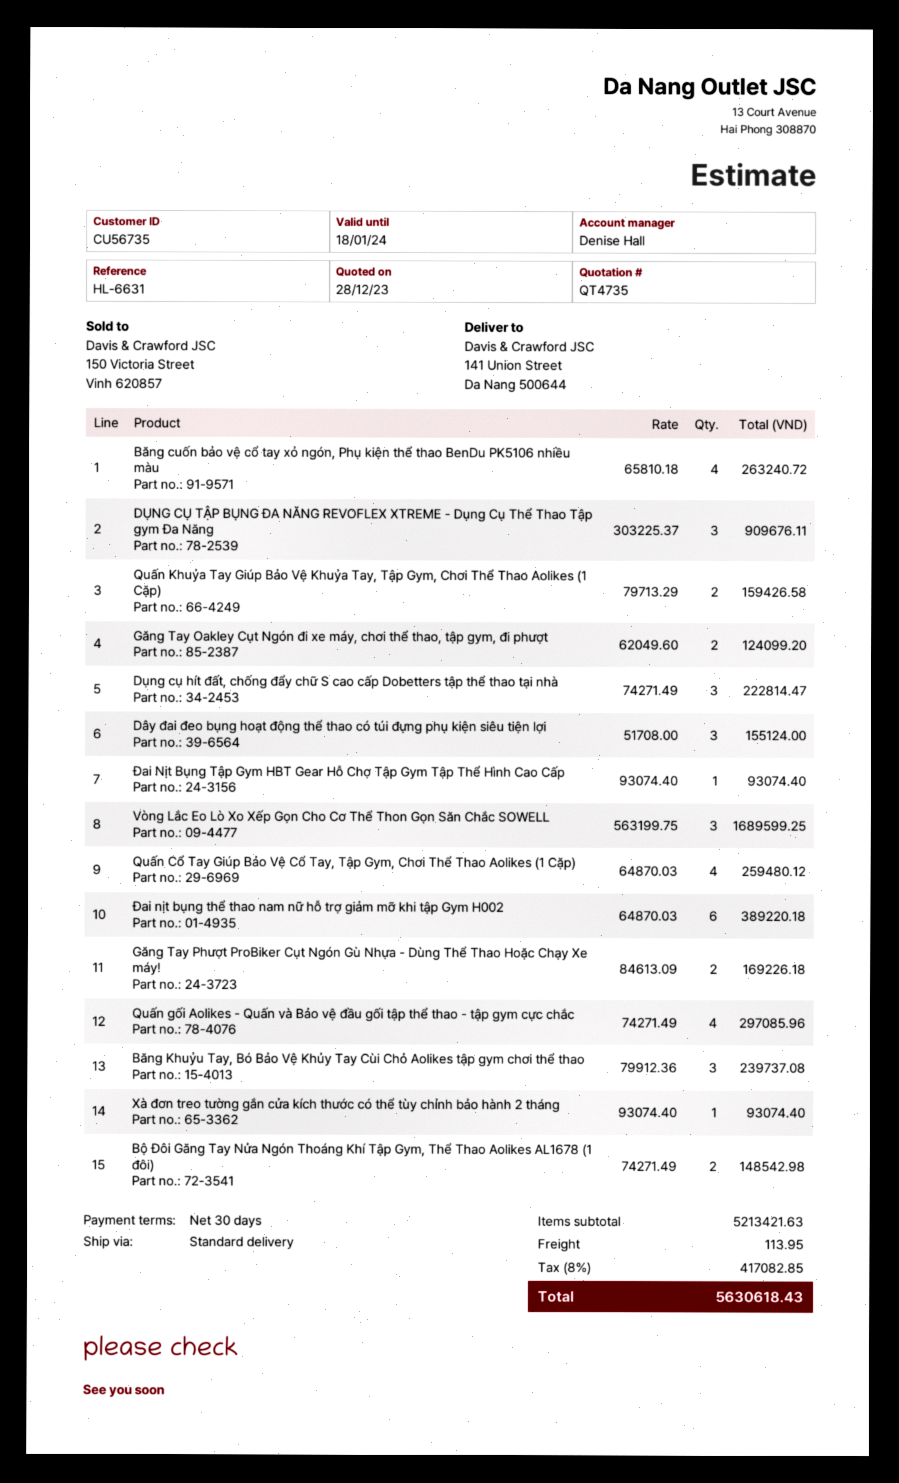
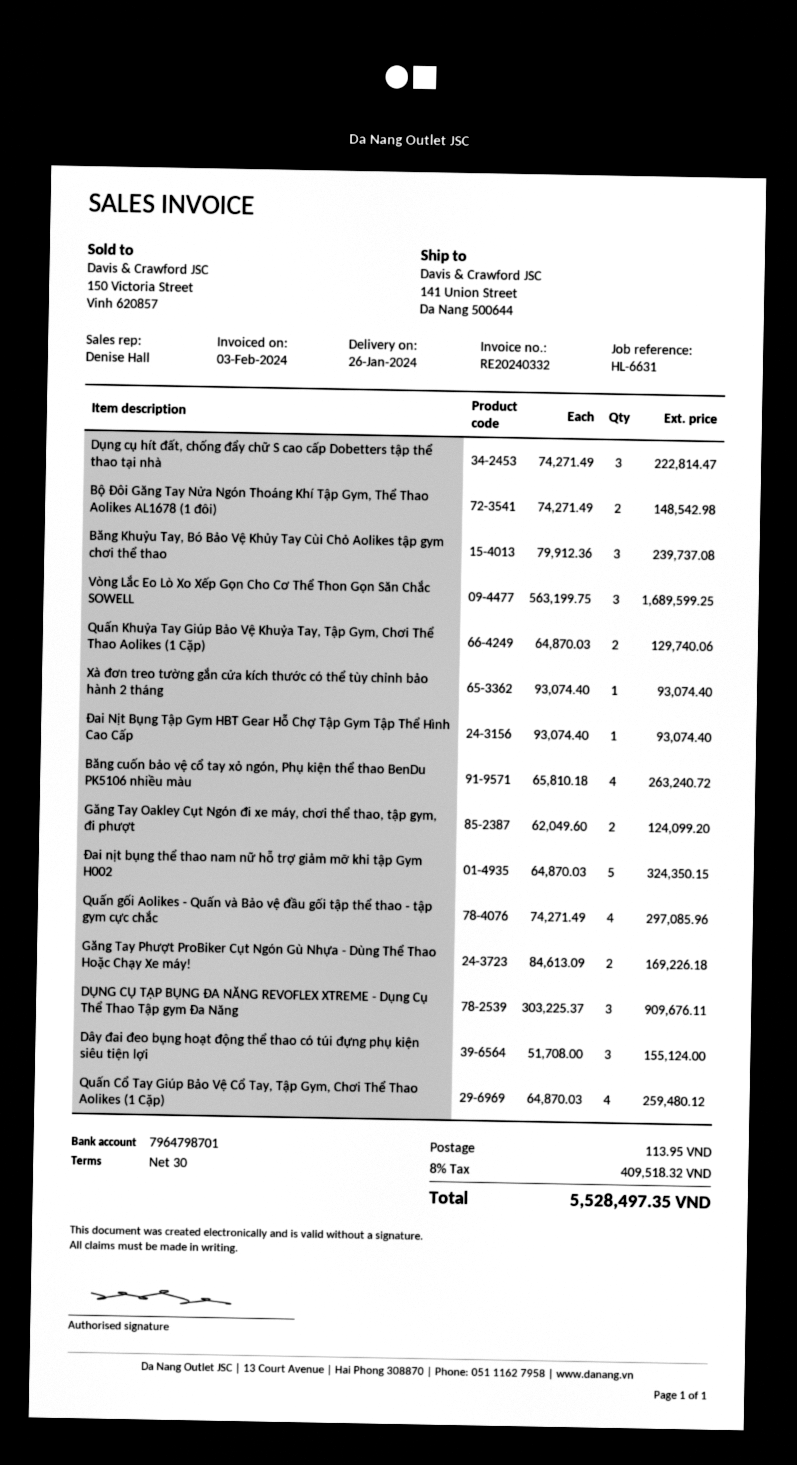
Quấn Khuỷa Tay Giúp Bảo Vệ Khuỷa Tay, Tập Gym, Chơi Thể Thao Aolikes (1 Cặp): 2 x 79713.29 = 159426.58 -> 2 x 64870.03 = 129740.06
Đai nịt bụng thể thao nam nữ hỗ trợ giảm mỡ khi tập Gym H002: 6 x 64870.03 = 389220.18 -> 5 x 64870.03 = 324350.15
tax: 8% = 417082.85 -> 8% = 409518.32
total: 5630618.43 -> 5528497.35

